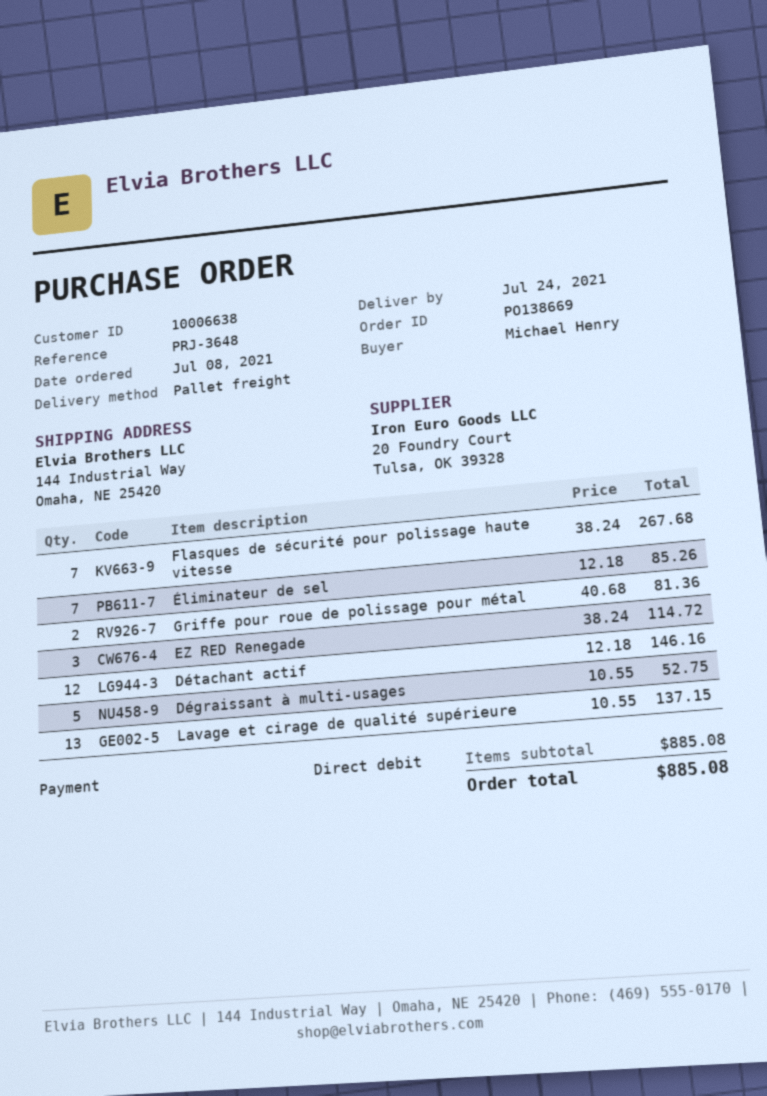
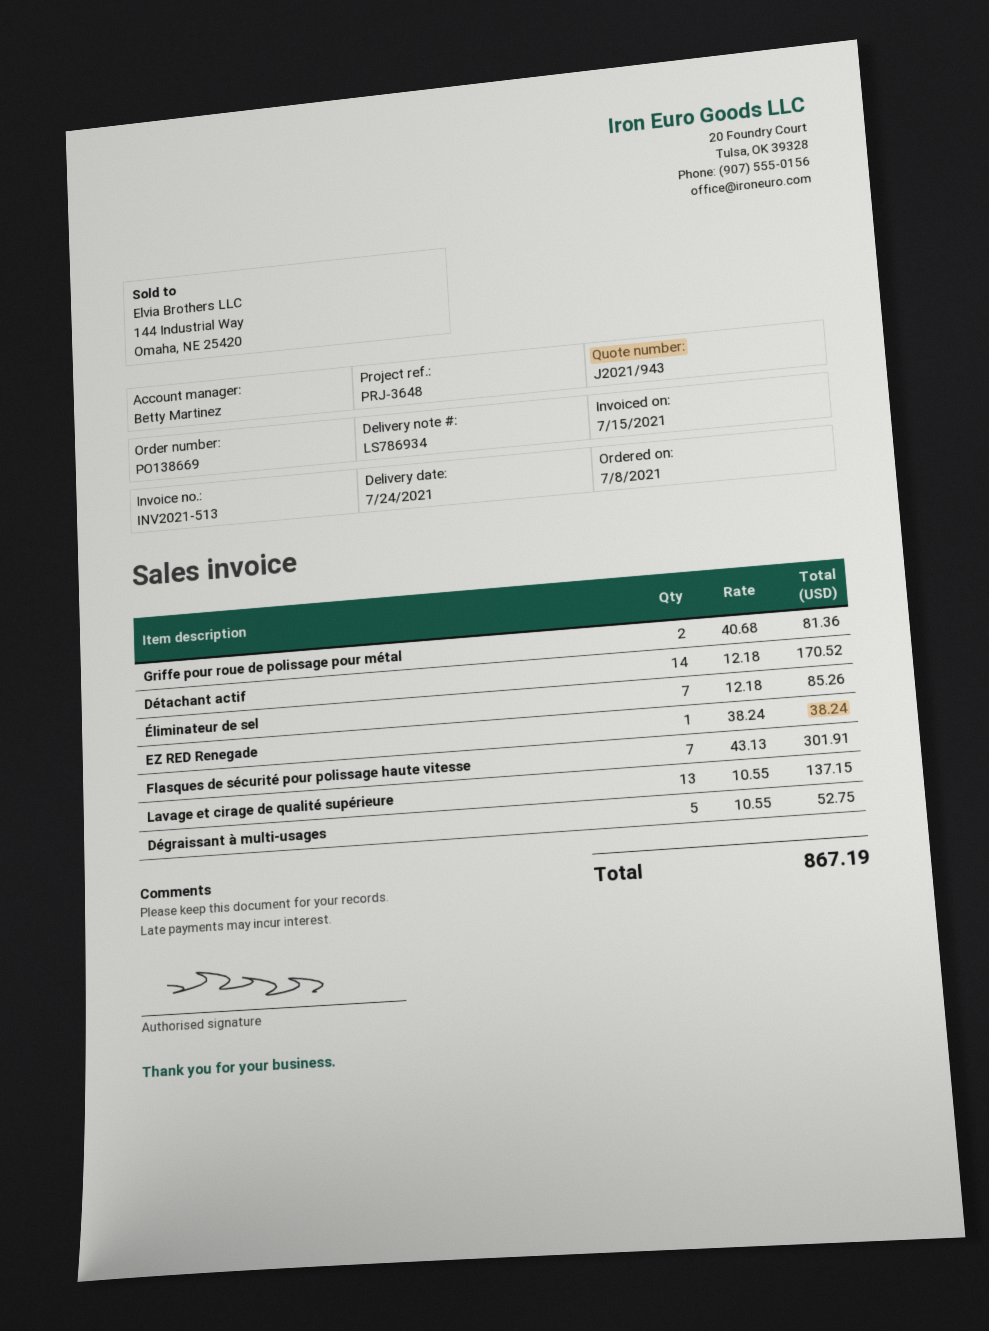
Flasques de sécurité pour polissage haute vitesse: 7 x 38.24 = 267.68 -> 7 x 43.13 = 301.91
EZ RED Renegade: 3 x 38.24 = 114.72 -> 1 x 38.24 = 38.24
Détachant actif: 12 x 12.18 = 146.16 -> 14 x 12.18 = 170.52
total: 885.08 -> 867.19

